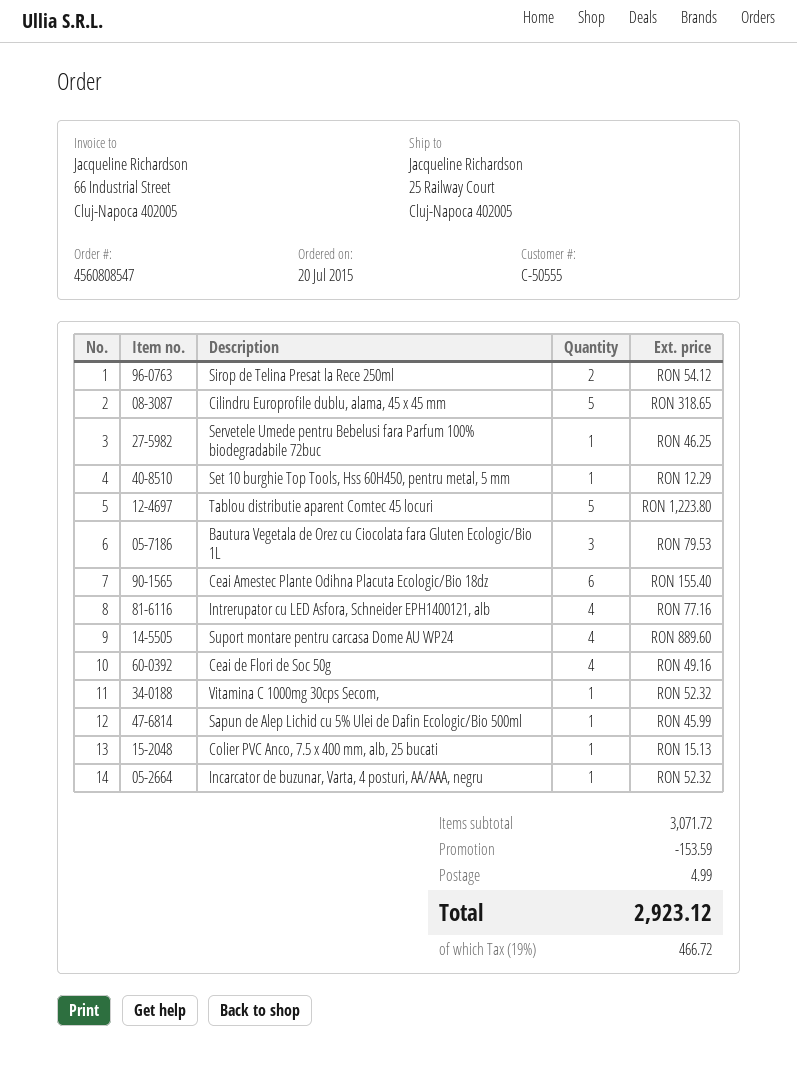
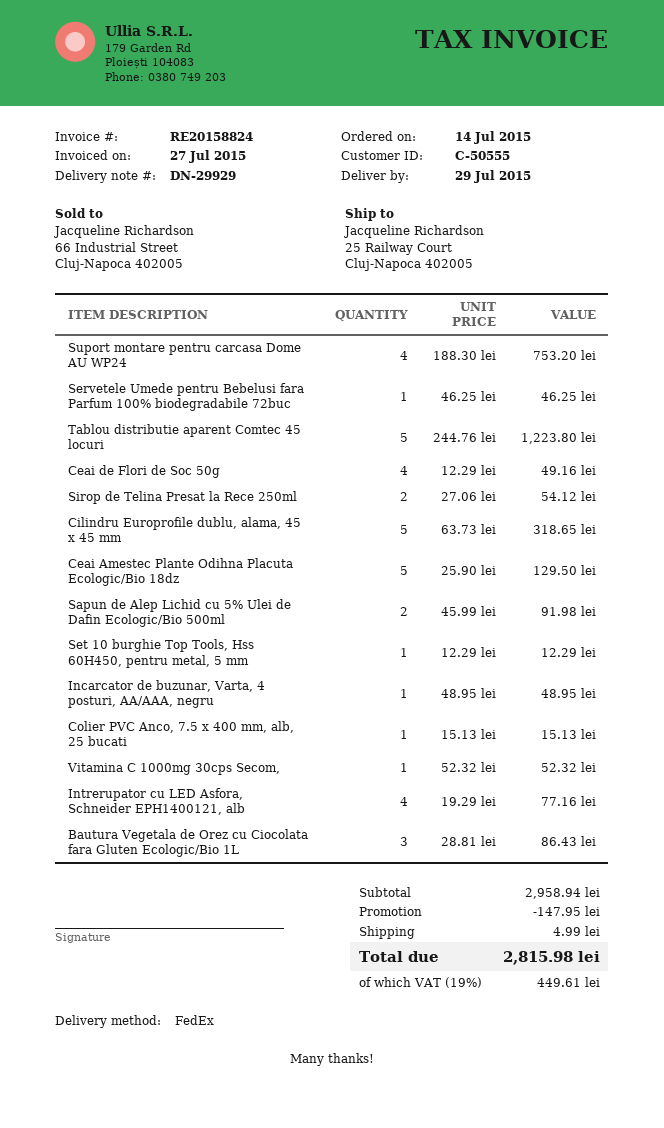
order date: 2015-07-20 -> 2015-07-14
Bautura Vegetala de Orez cu Ciocolata fara Gluten Ecologic/Bio 1L: 3 for 79.53 -> 3 for 86.43
Ceai Amestec Plante Odihna Placuta Ecologic/Bio 18dz: 6 for 155.40 -> 5 for 129.50
Suport montare pentru carcasa Dome AU WP24: 4 for 889.60 -> 4 for 753.20
Sapun de Alep Lichid cu 5% Ulei de Dafin Ecologic/Bio 500ml: 1 for 45.99 -> 2 for 91.98
Incarcator de buzunar, Varta, 4 posturi, AA/AAA, negru: 1 for 52.32 -> 1 for 48.95
subtotal: 3071.72 -> 2958.94
discount: 153.59 -> 147.95
tax: 19% = 466.72 -> 19% = 449.61
total: 2923.12 -> 2815.98

